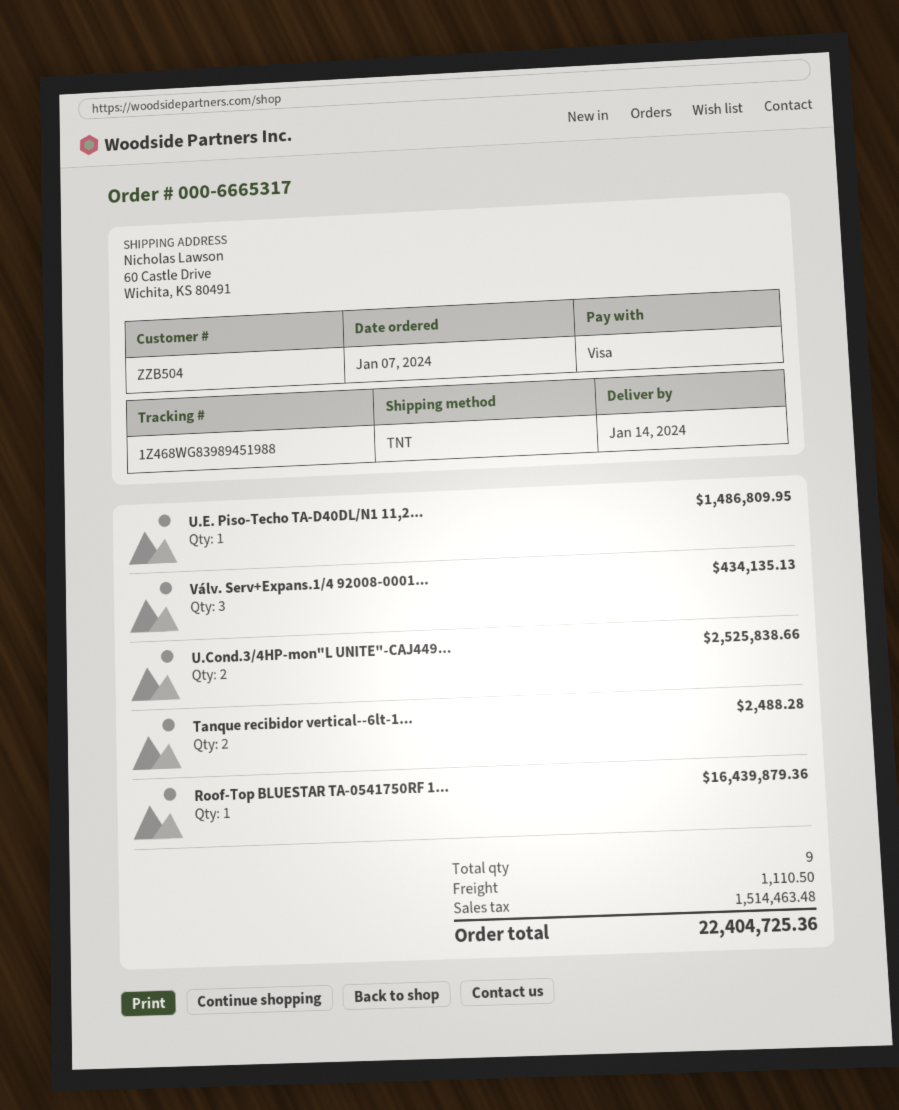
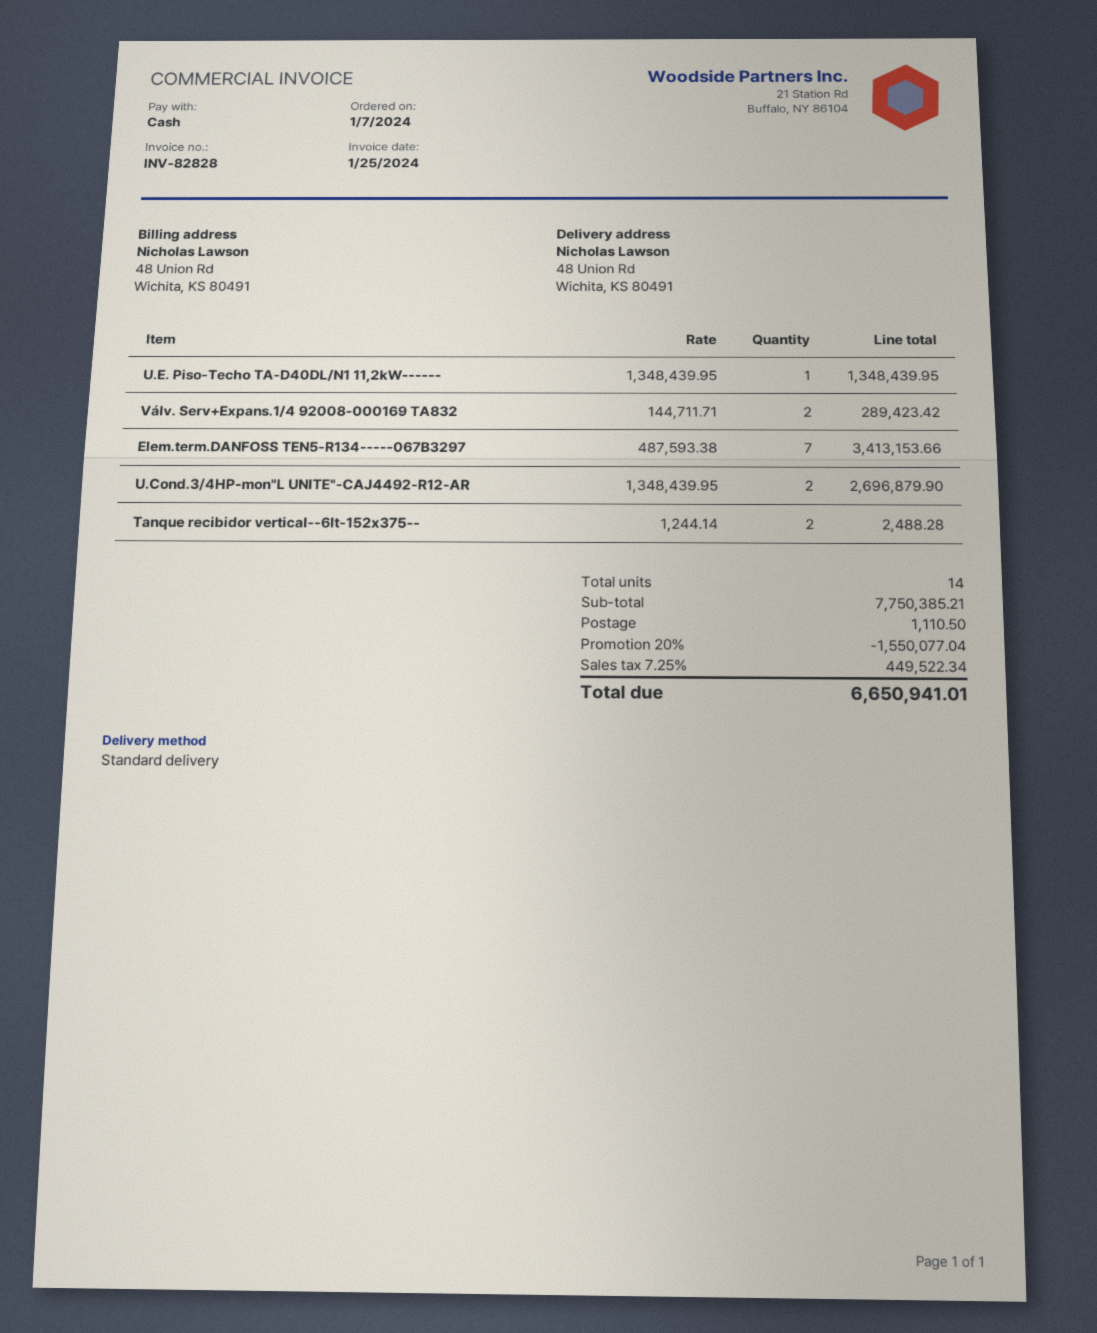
payment method: Visa -> cash
shipping method: TNT -> standard
ship to: 60 Castle Drive, Wichita, KS 80491 -> 48 Union Rd, Wichita, KS 80491
U.E. Piso-Techo TA-D40DL/N1 11,2...: 1 for 1486809.95 -> 1 for 1348439.95
Válv. Serv+Expans.1/4 92008-0001...: 3 for 434135.13 -> 2 for 289423.42
U.Cond.3/4HP-mon"L UNITE"-CAJ449...: 2 for 2525838.66 -> 2 for 2696879.90
Roof-Top BLUESTAR TA-0541750RF 1...: 1 for 16439879.36 -> none
Elem.term.DANFOSS TEN5-R134-----067B3297: none -> 7 for 3413153.66
total quantity: 9 -> 14
discount: none -> 20% = 1550077.04
tax: 1514463.48 -> 449522.34
total: 22404725.36 -> 6650941.01

